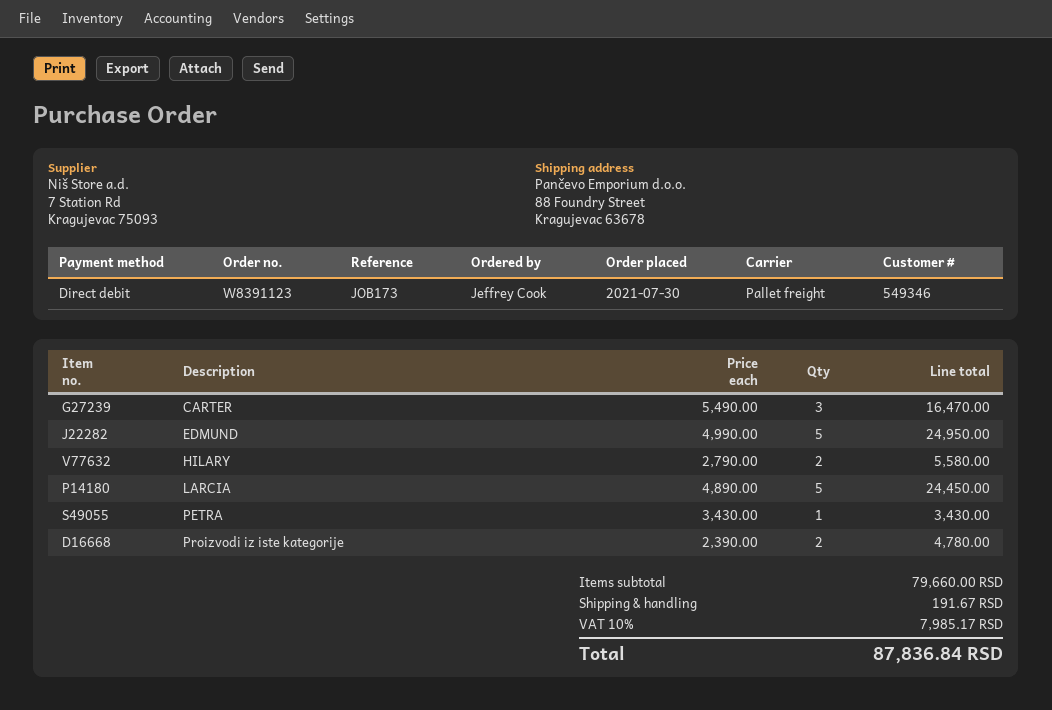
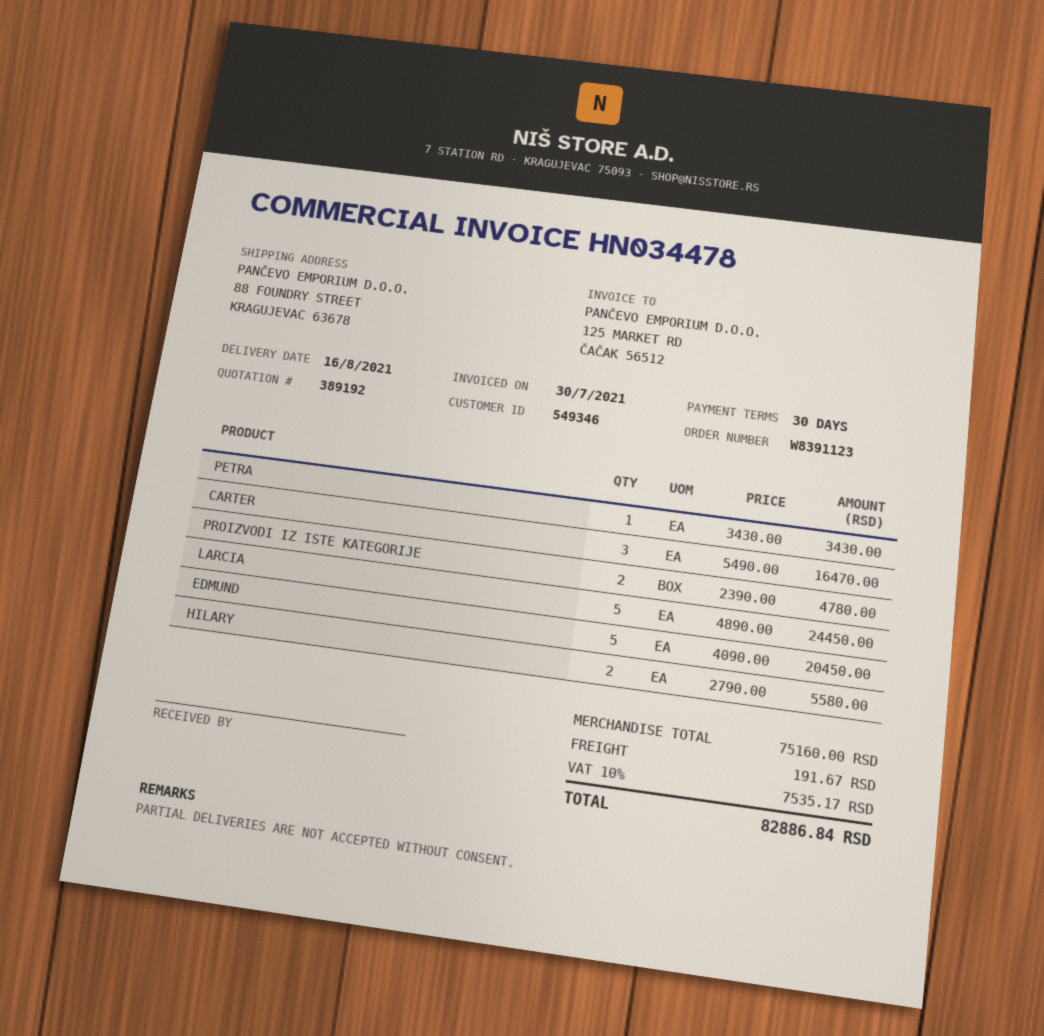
EDMUND: 5 x 4990.00 = 24950.00 -> 5 x 4090.00 = 20450.00
subtotal: 79660.00 -> 75160.00
tax: 10% = 7985.17 -> 10% = 7535.17
total: 87836.84 -> 82886.84

